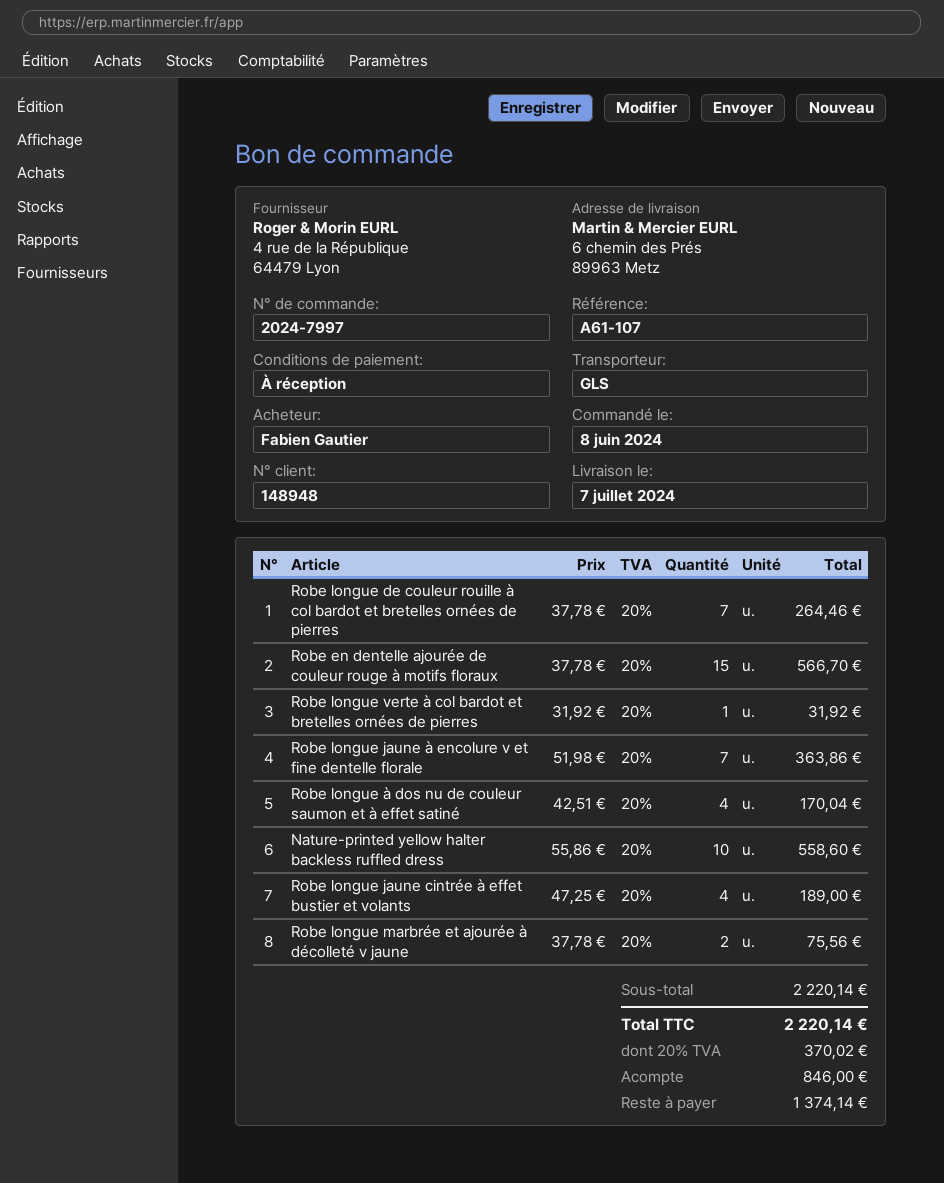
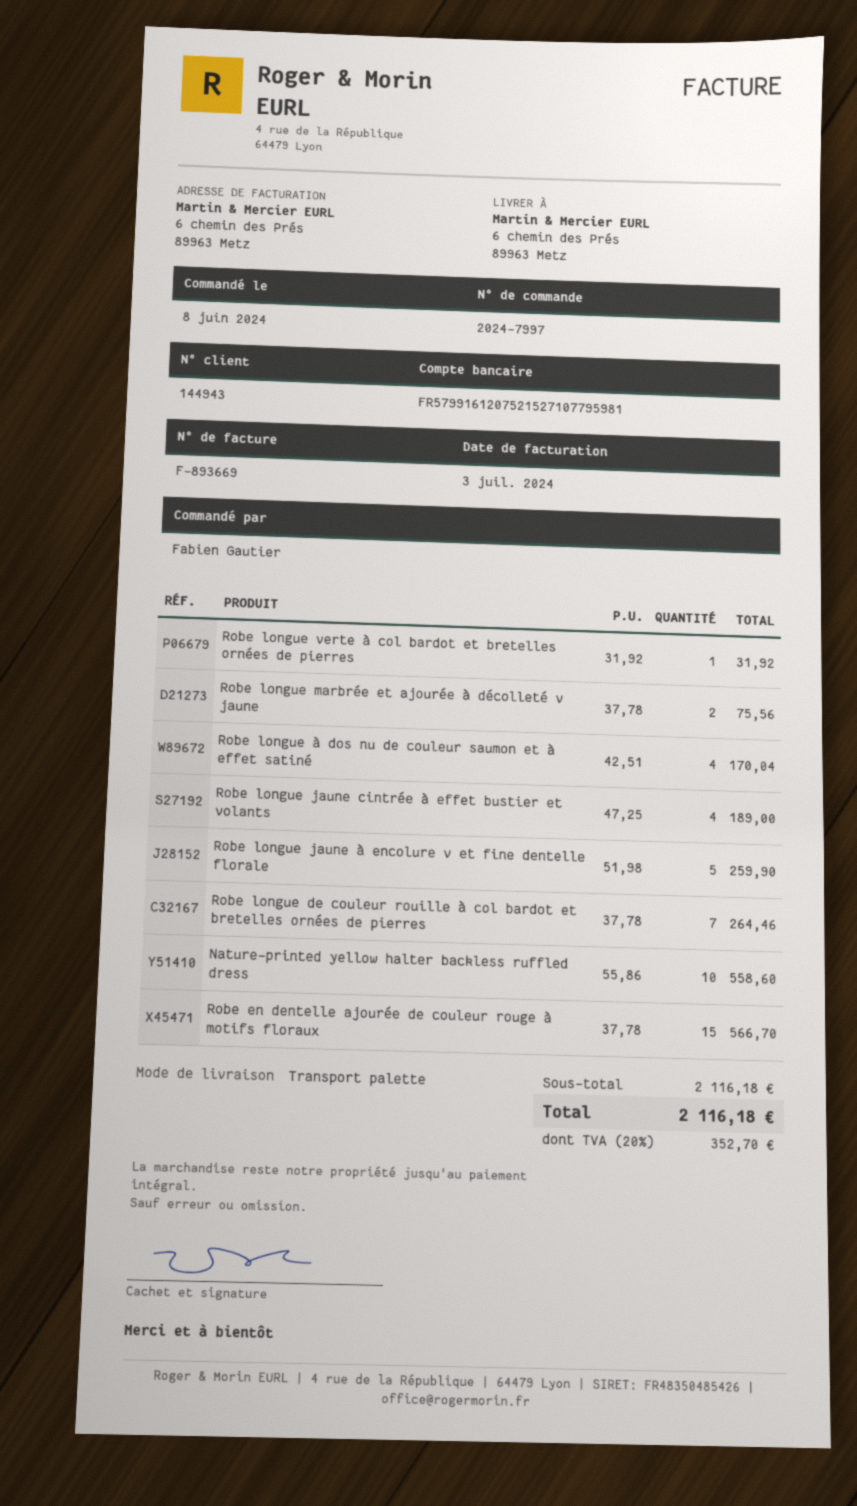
customer number: 148948 -> 144943
shipping method: GLS -> pallet freight
Robe longue jaune à encolure v et fine dentelle florale: 7 x 51.98 = 363.86 -> 5 x 51.98 = 259.90
subtotal: 2220.14 -> 2116.18
tax: 20% = 370.02 -> 20% = 352.70
total: 2220.14 -> 2116.18

